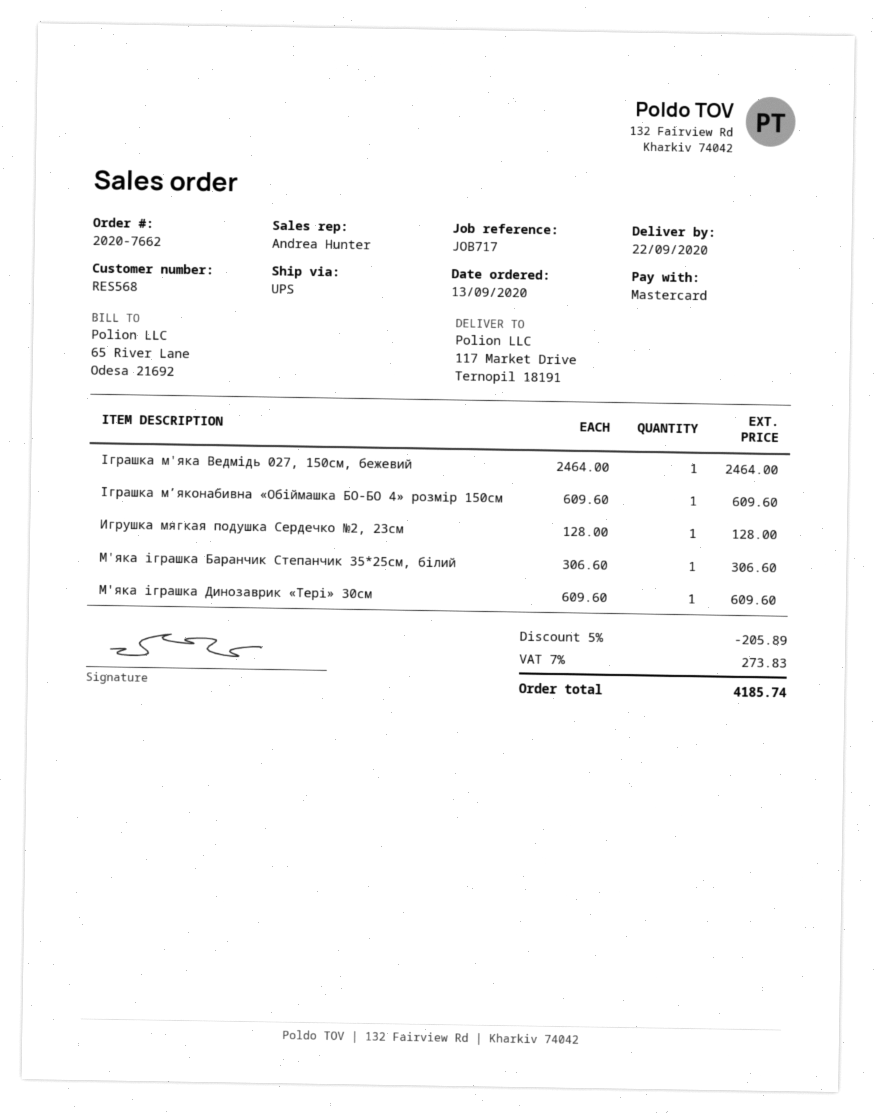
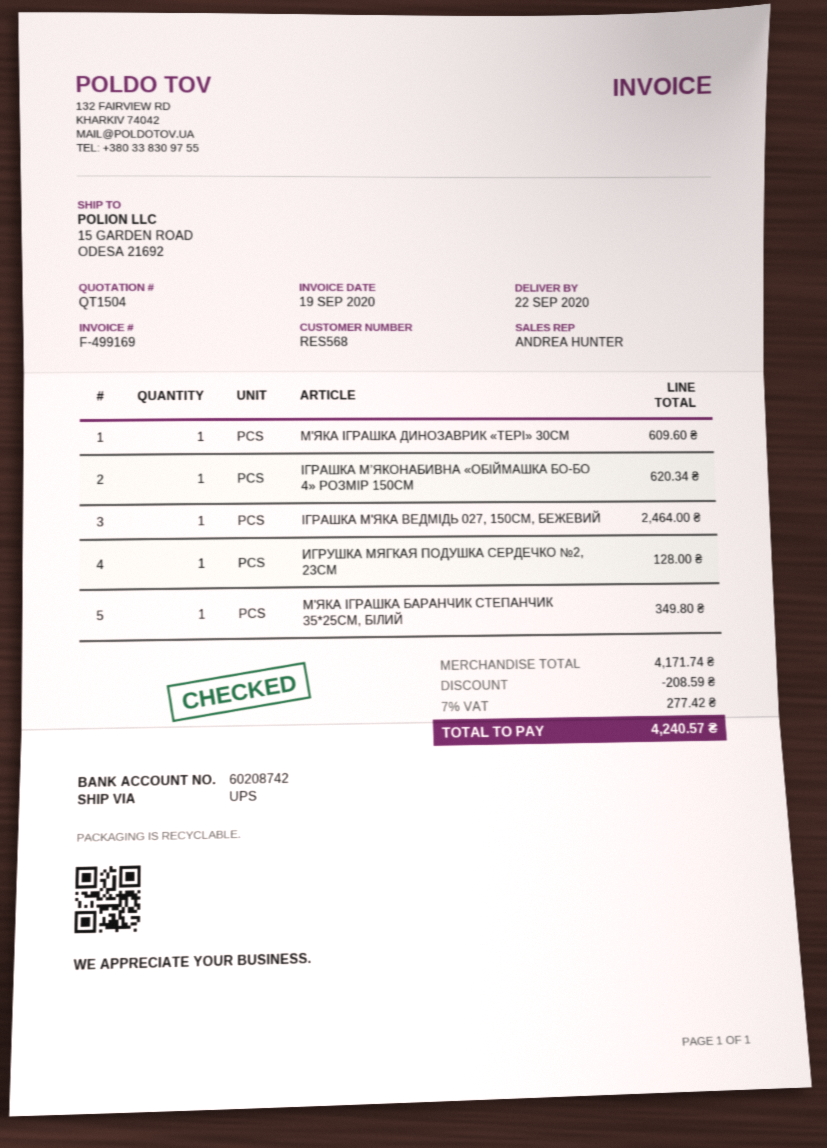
ship to: 117 Market Drive, Ternopil 18191 -> 15 GARDEN ROAD, ODESA 21692
Іграшка м’яконабивна «Обіймашка БО-БО 4» розмір 150см: 1 for 609.60 -> 1 for 620.34
М'яка іграшка Баранчик Степанчик 35*25см, білий: 1 for 306.60 -> 1 for 349.80
discount: 205.89 -> 208.59
tax: 7% = 273.83 -> 7% = 277.42
total: 4185.74 -> 4240.57

